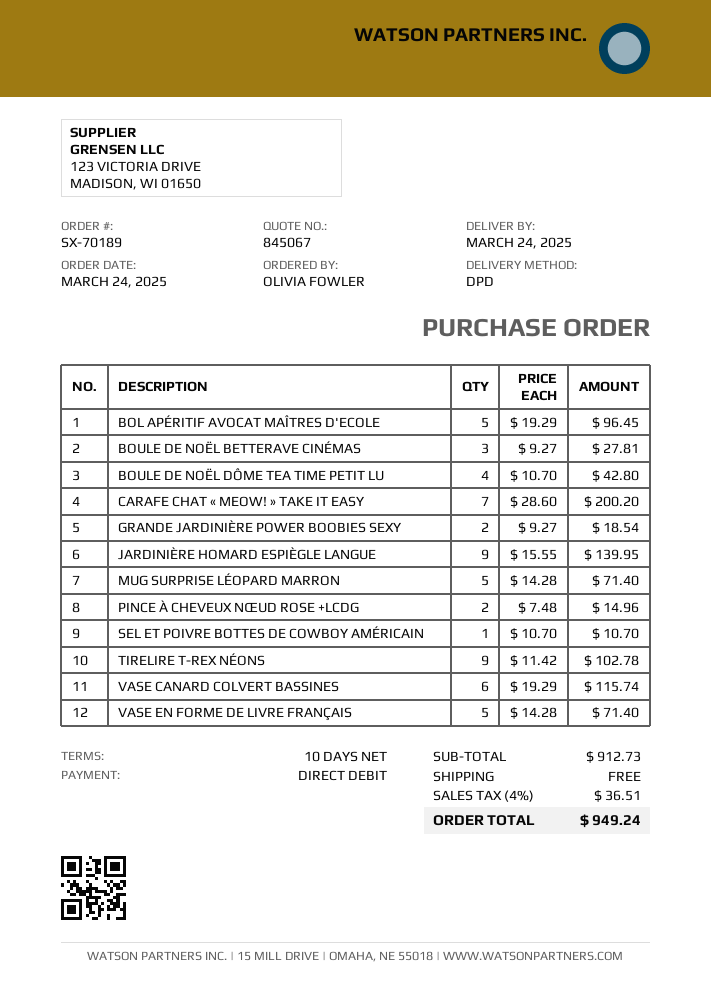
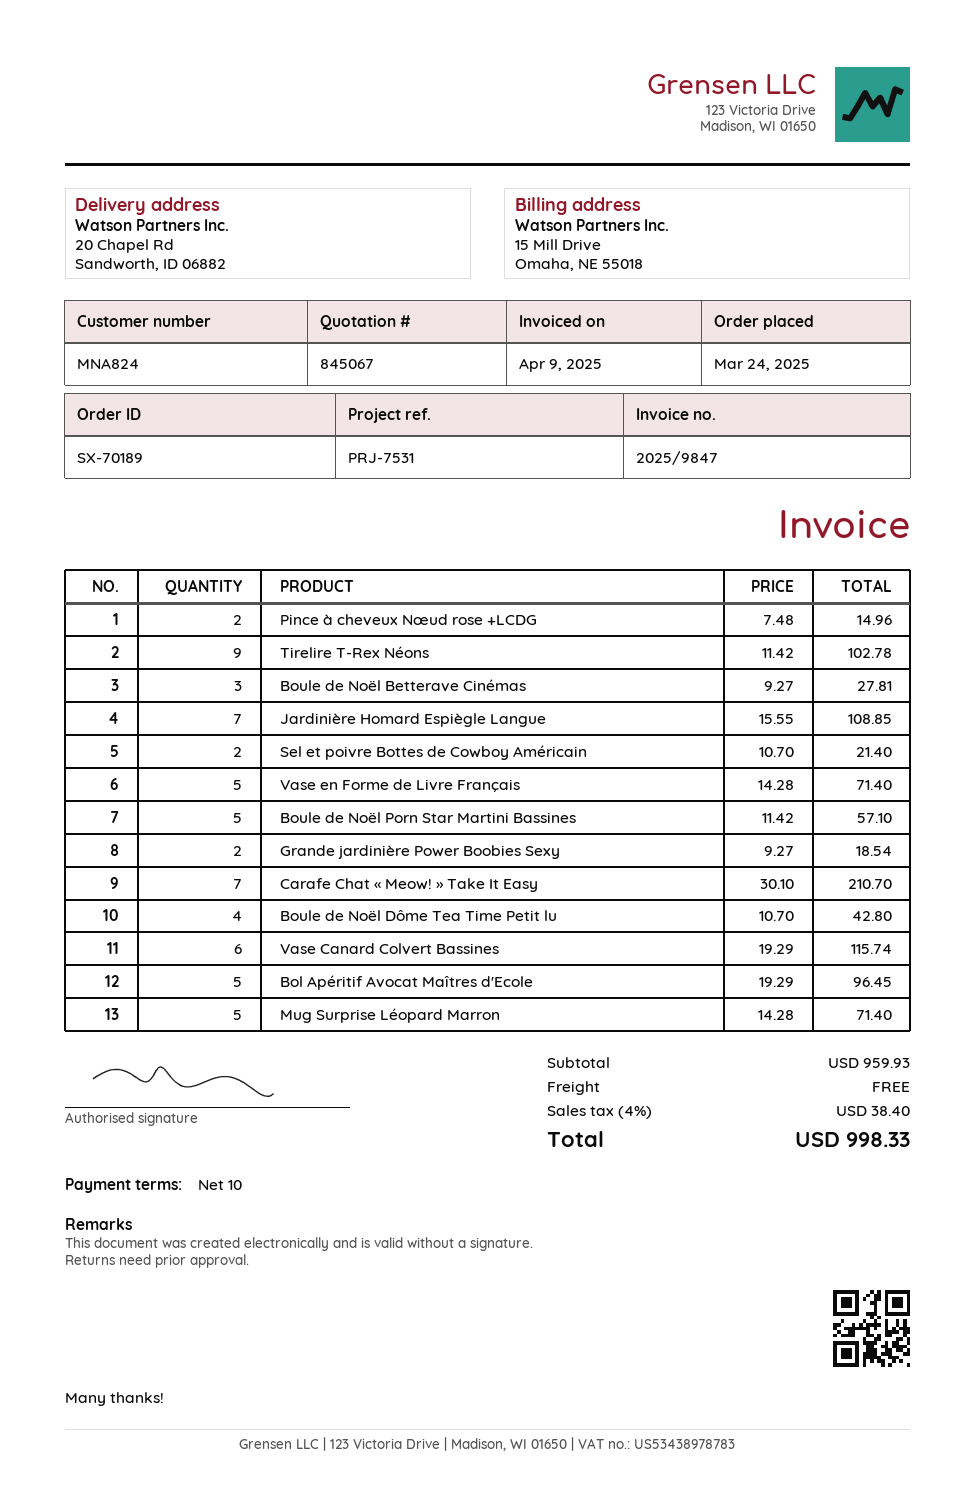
CARAFE CHAT « MEOW! » TAKE IT EASY: 7 x 28.60 = 200.20 -> 7 x 30.10 = 210.70
JARDINIÈRE HOMARD ESPIÈGLE LANGUE: 9 x 15.55 = 139.95 -> 7 x 15.55 = 108.85
SEL ET POIVRE BOTTES DE COWBOY AMÉRICAIN: 1 x 10.70 = 10.70 -> 2 x 10.70 = 21.40
Boule de Noël Porn Star Martini Bassines: none -> 5 x 11.42 = 57.10
subtotal: 912.73 -> 959.93
tax: 4% = 36.51 -> 4% = 38.40
total: 949.24 -> 998.33

